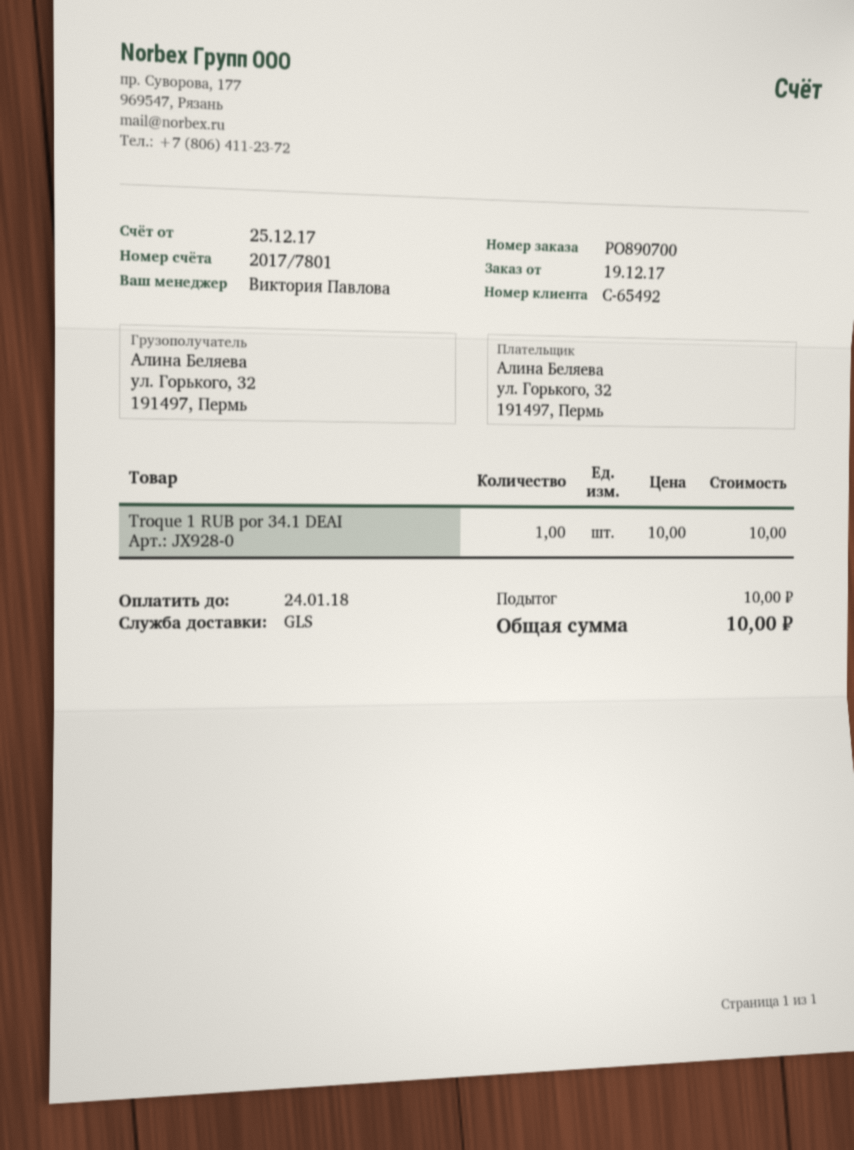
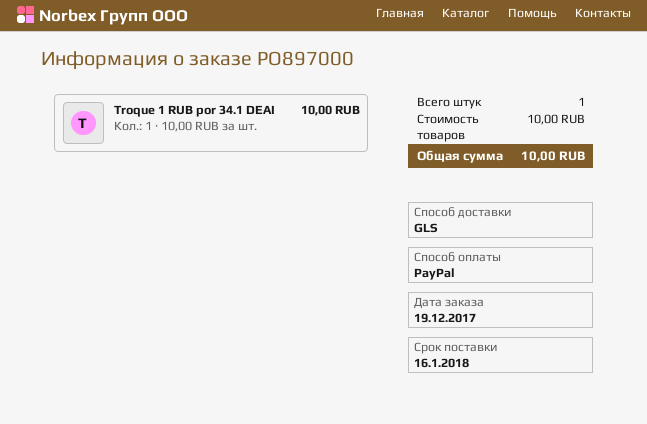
order number: PO890700 -> PO897000

